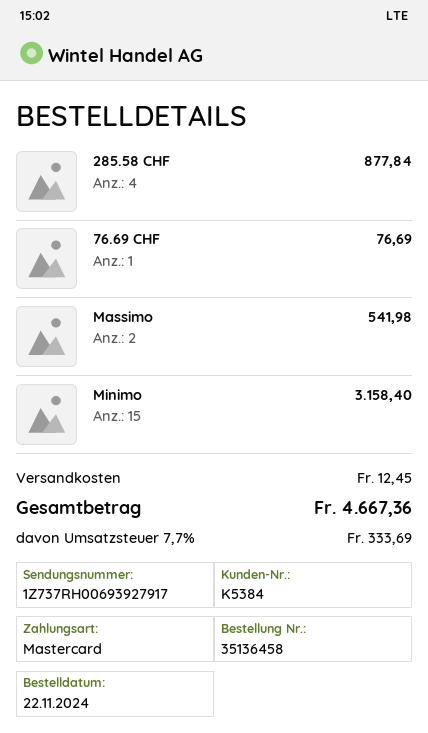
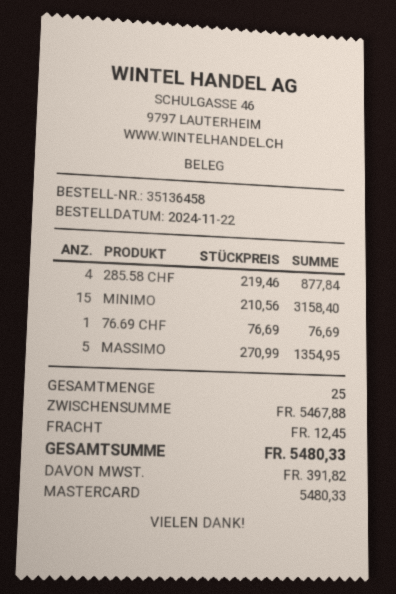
Massimo: 2 for 541.98 -> 5 for 1354.95
tax: 333.69 -> 391.82
total: 4667.36 -> 5480.33

